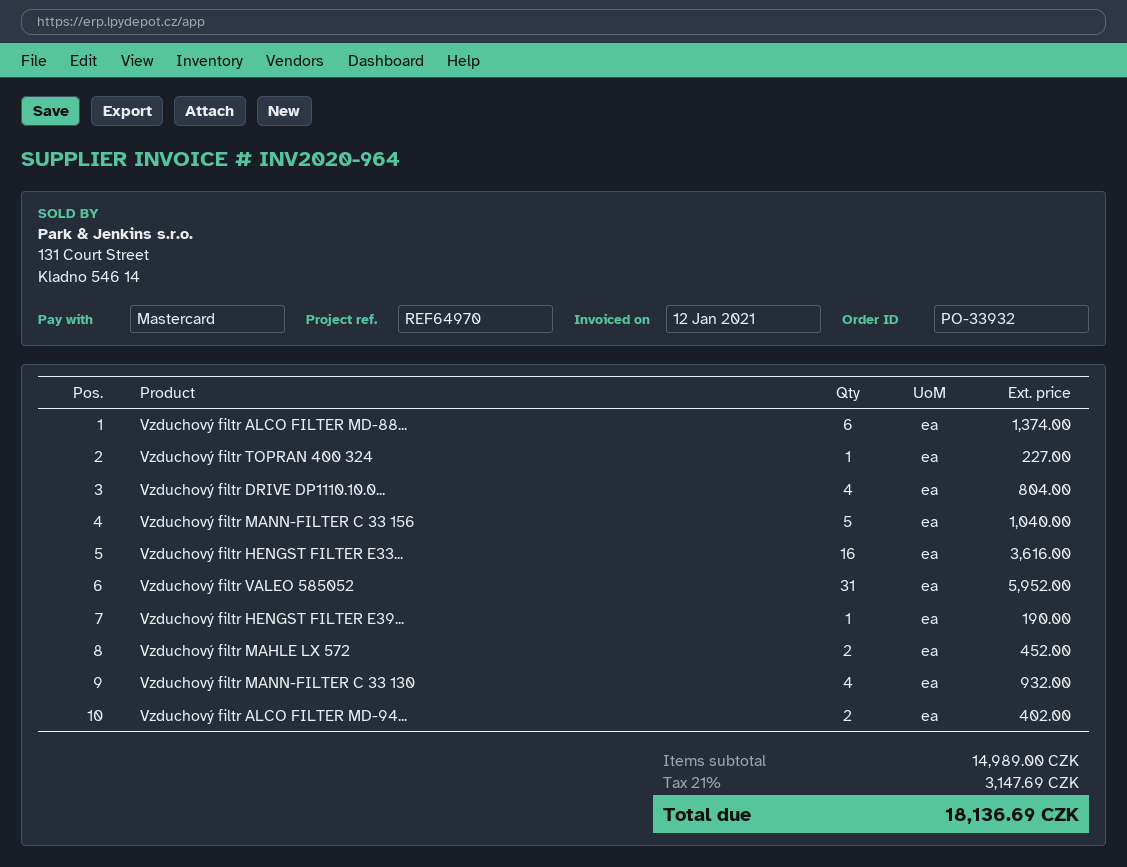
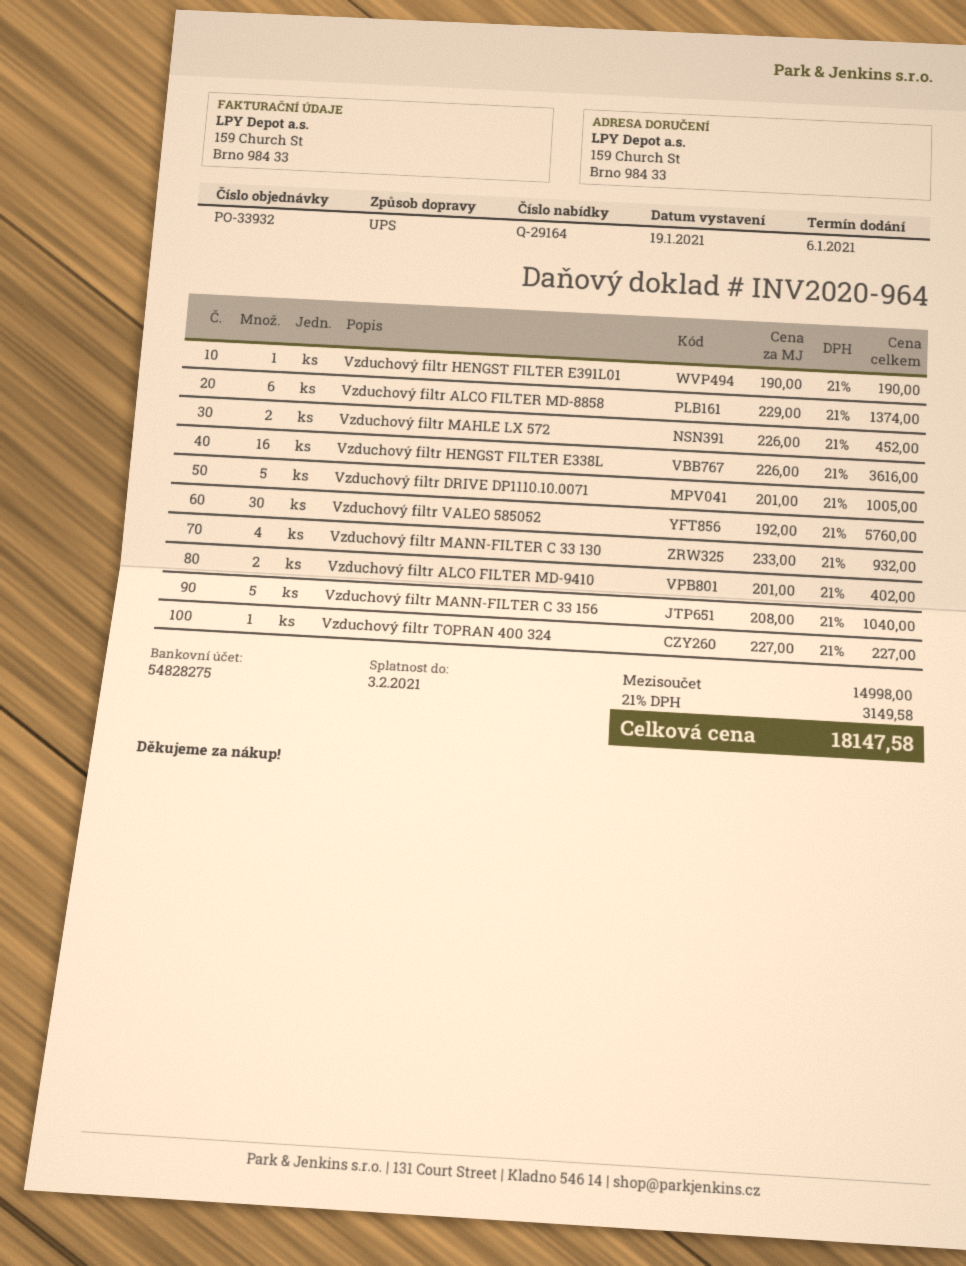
invoice date: 2021-01-12 -> 2021-01-19
Vzduchový filtr DRIVE DP1110.10.0...: 4 for 804.00 -> 5 for 1005.00
Vzduchový filtr VALEO 585052: 31 for 5952.00 -> 30 for 5760.00
subtotal: 14989.00 -> 14998.00
tax: 21% = 3147.69 -> 21% = 3149.58
total: 18136.69 -> 18147.58

